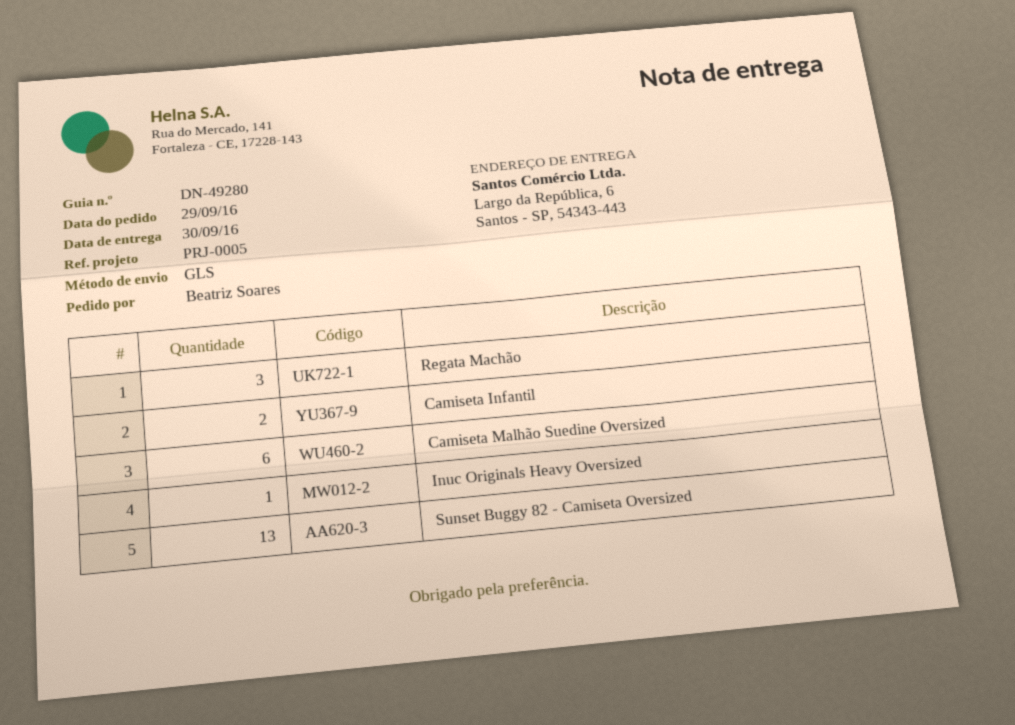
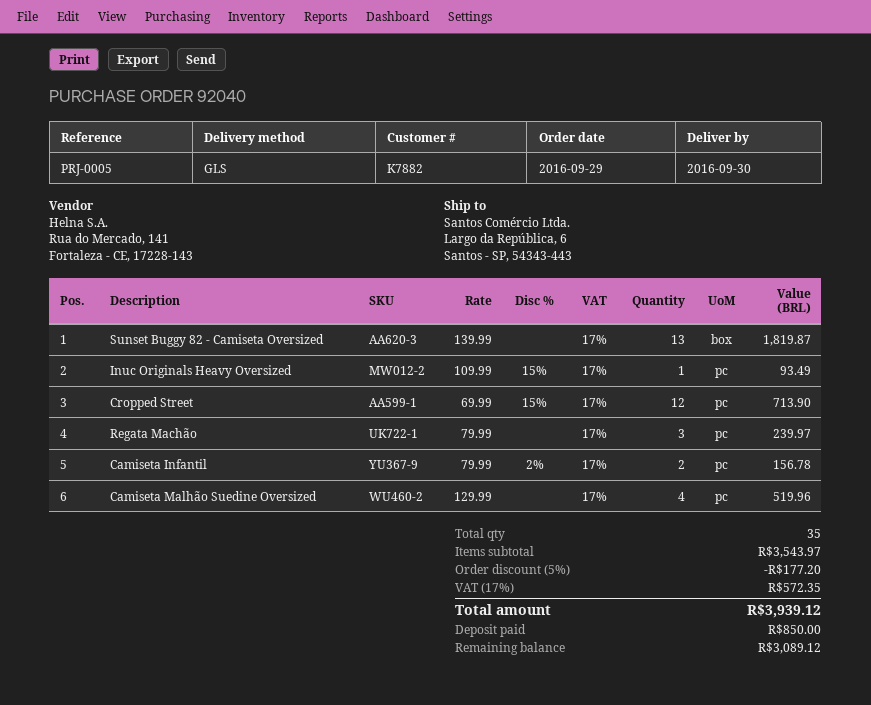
Camiseta Malhão Suedine Oversized: 6 -> 4
Cropped Street: none -> 12

